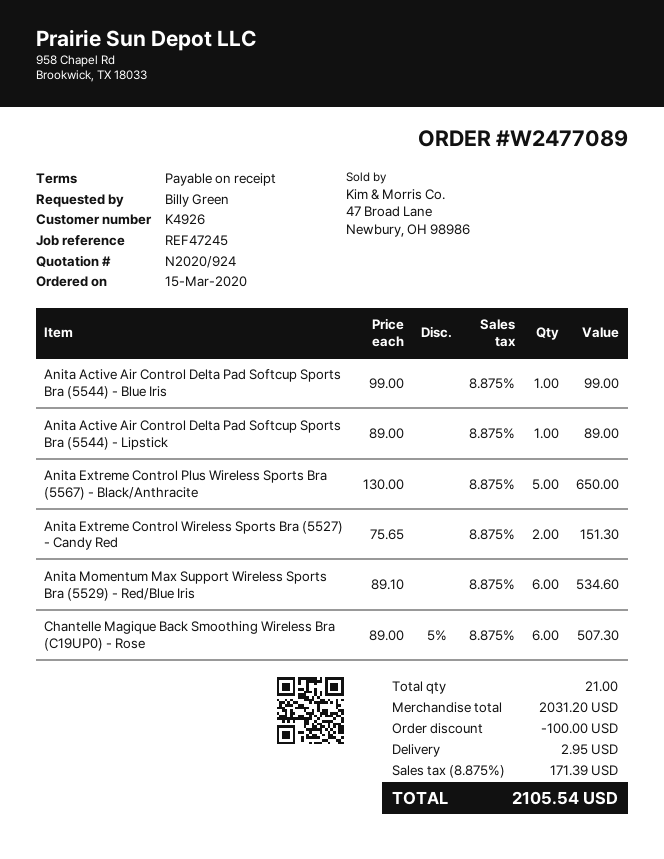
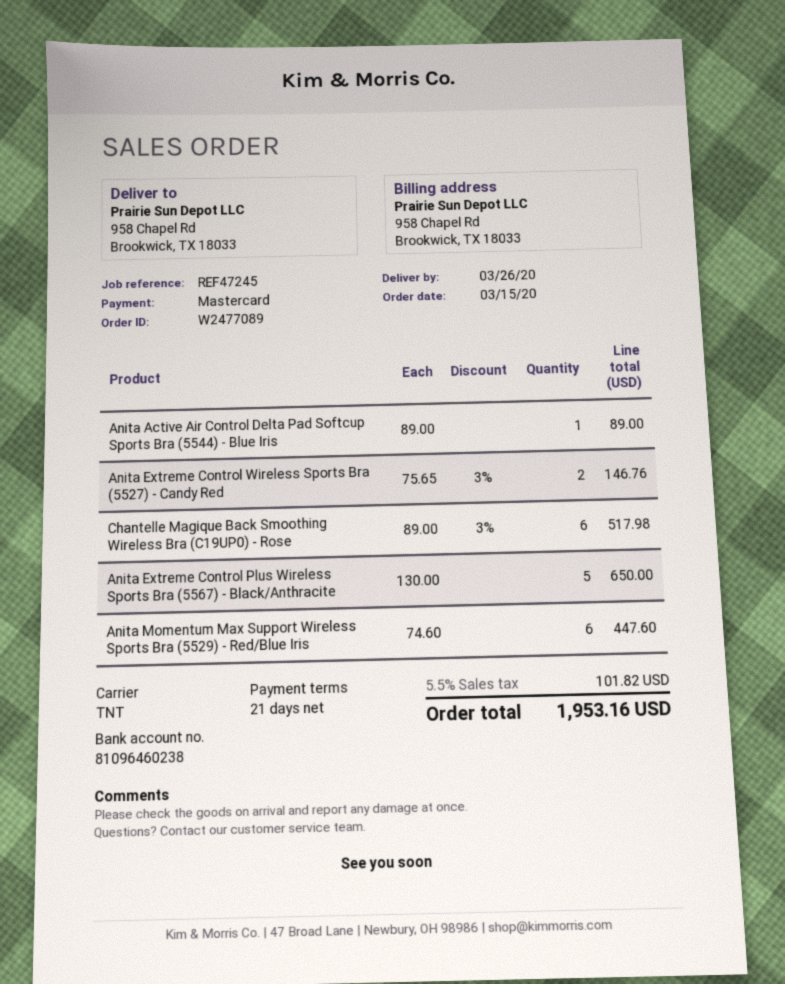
payment terms: on receipt -> 21 days
Anita Active Air Control Delta Pad Softcup Sports Bra (5544) - Blue Iris: 1 x 99.00 = 99.00 -> 1 x 89.00 = 89.00
Anita Active Air Control Delta Pad Softcup Sports Bra (5544) - Lipstick: 1 x 89.00 = 89.00 -> none
Anita Extreme Control Wireless Sports Bra (5527) - Candy Red: 2 x 75.65 = 151.30 -> 2 x 75.65 - 3% = 146.76
Anita Momentum Max Support Wireless Sports Bra (5529) - Red/Blue Iris: 6 x 89.10 = 534.60 -> 6 x 74.60 = 447.60
Chantelle Magique Back Smoothing Wireless Bra (C19UP0) - Rose: 6 x 89.00 - 5% = 507.30 -> 6 x 89.00 - 3% = 517.98
discount: 100.00 -> none
shipping: 2.95 -> none
tax: 8.875% = 171.39 -> 5.5% = 101.82
total: 2105.54 -> 1953.16

